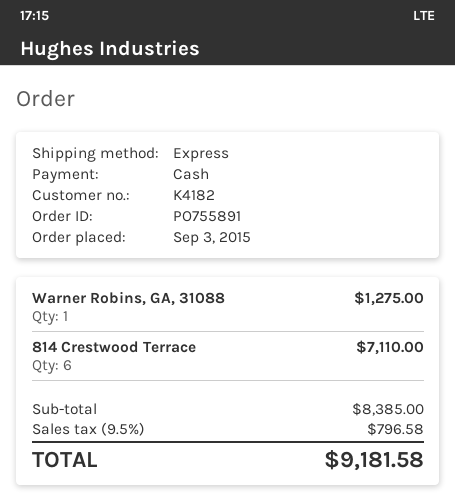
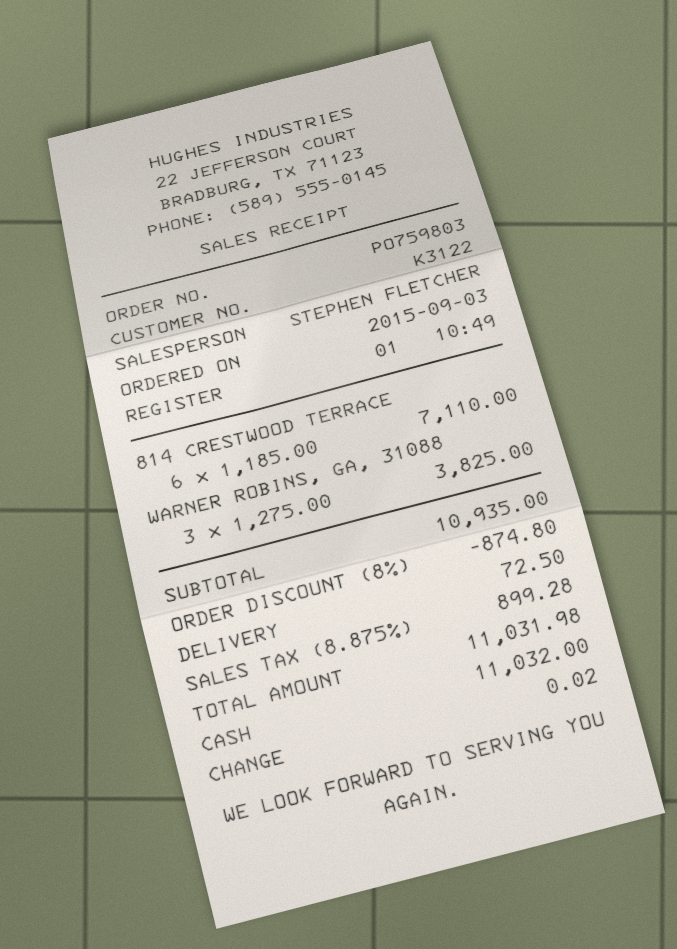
order number: PO755891 -> PO759803
customer number: K4182 -> K3122
Warner Robins, GA, 31088: 1 for 1275.00 -> 3 for 3825.00
subtotal: 8385.00 -> 10935.00
discount: none -> 8% = 874.80
shipping: none -> 72.50
tax: 9.5% = 796.58 -> 8.875% = 899.28
total: 9181.58 -> 11031.98

